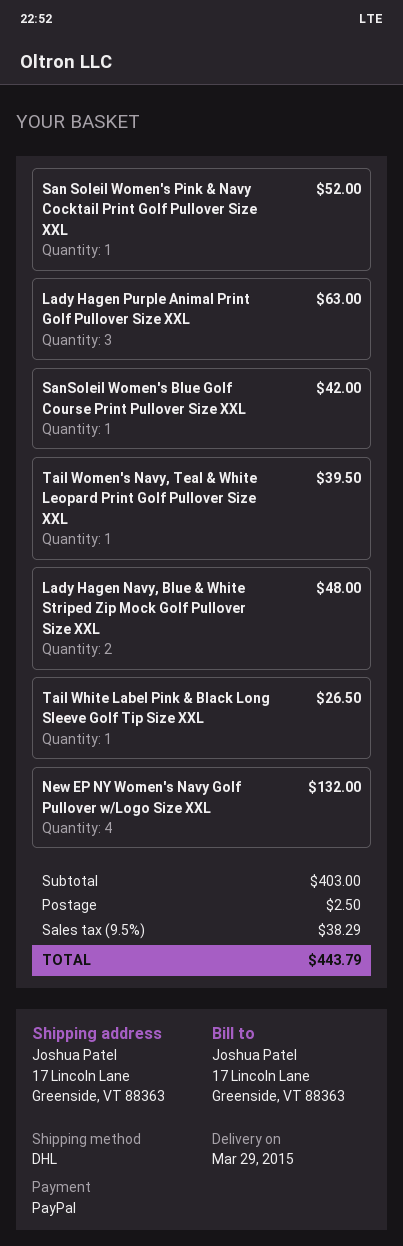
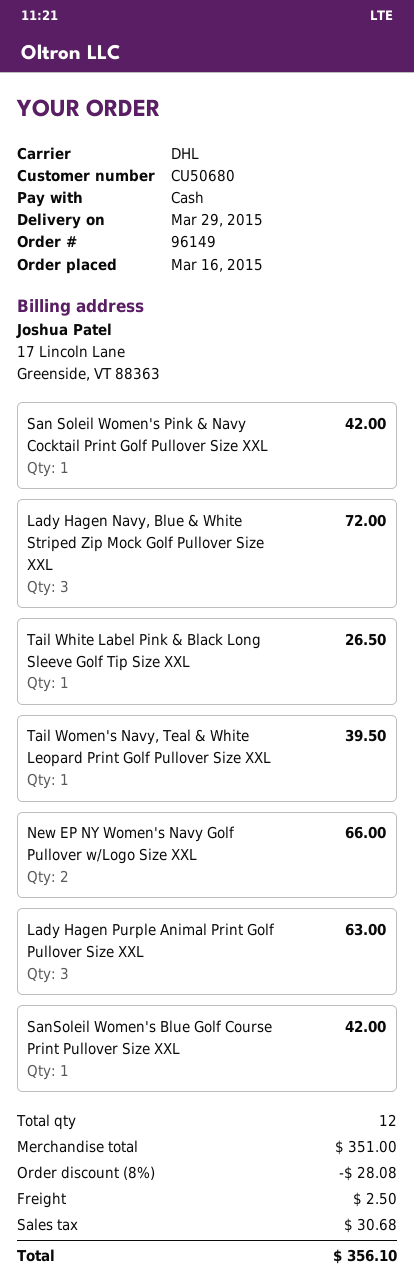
payment method: PayPal -> cash
San Soleil Women's Pink & Navy Cocktail Print Golf Pullover Size XXL: 1 for 52.00 -> 1 for 42.00
Lady Hagen Navy, Blue & White Striped Zip Mock Golf Pullover Size XXL: 2 for 48.00 -> 3 for 72.00
New EP NY Women's Navy Golf Pullover w/Logo Size XXL: 4 for 132.00 -> 2 for 66.00
subtotal: 403.00 -> 351.00
discount: none -> 8% = 28.08
tax: 38.29 -> 30.68
total: 443.79 -> 356.10

